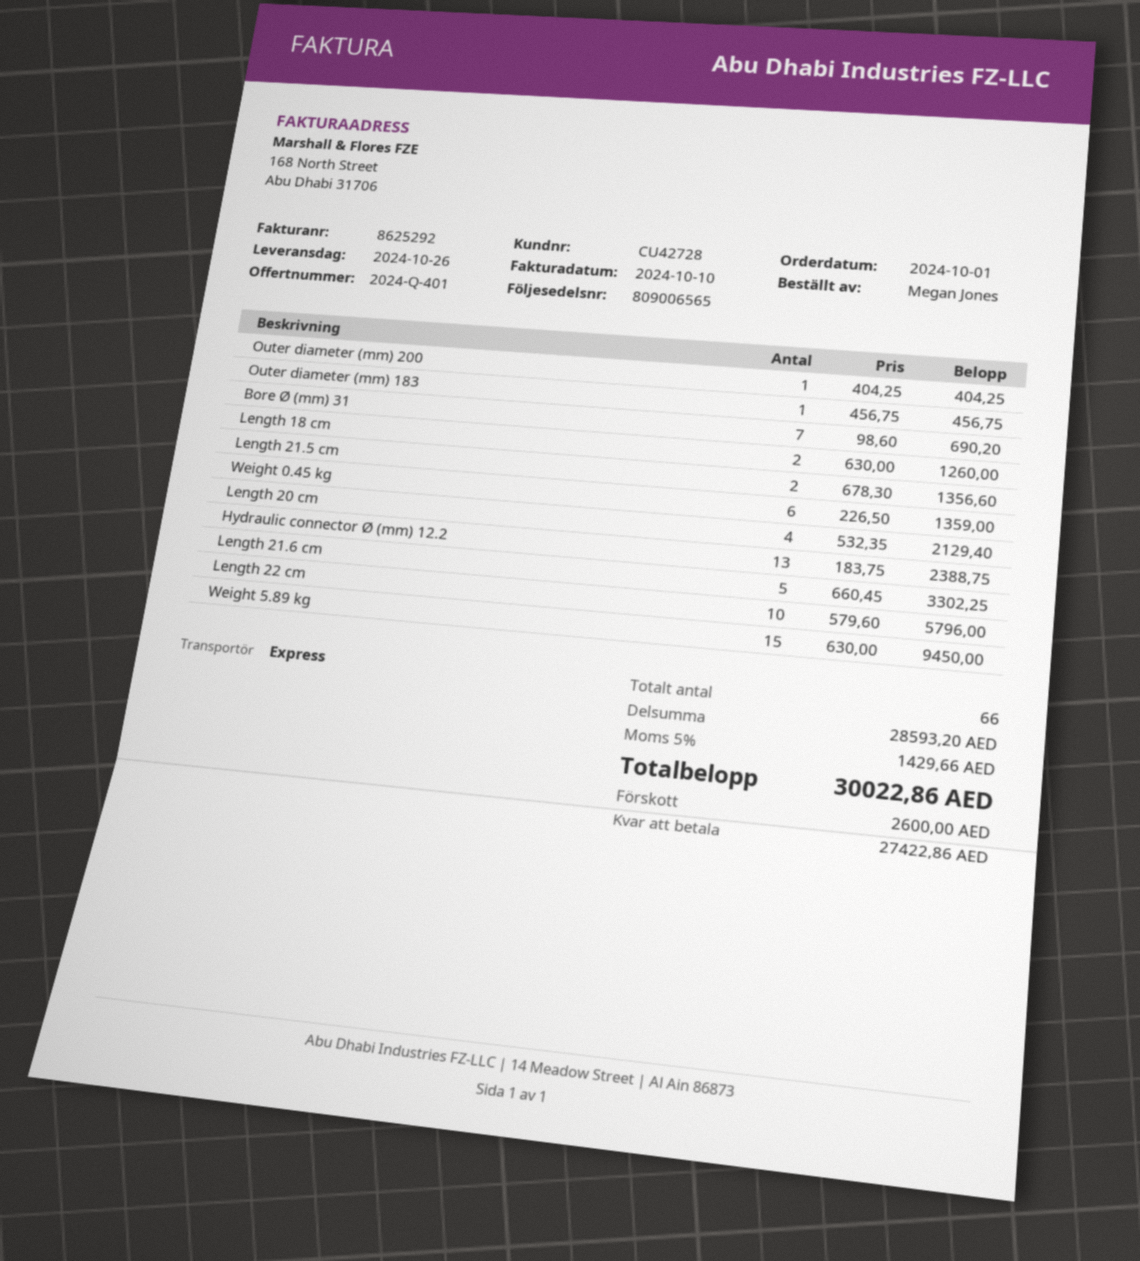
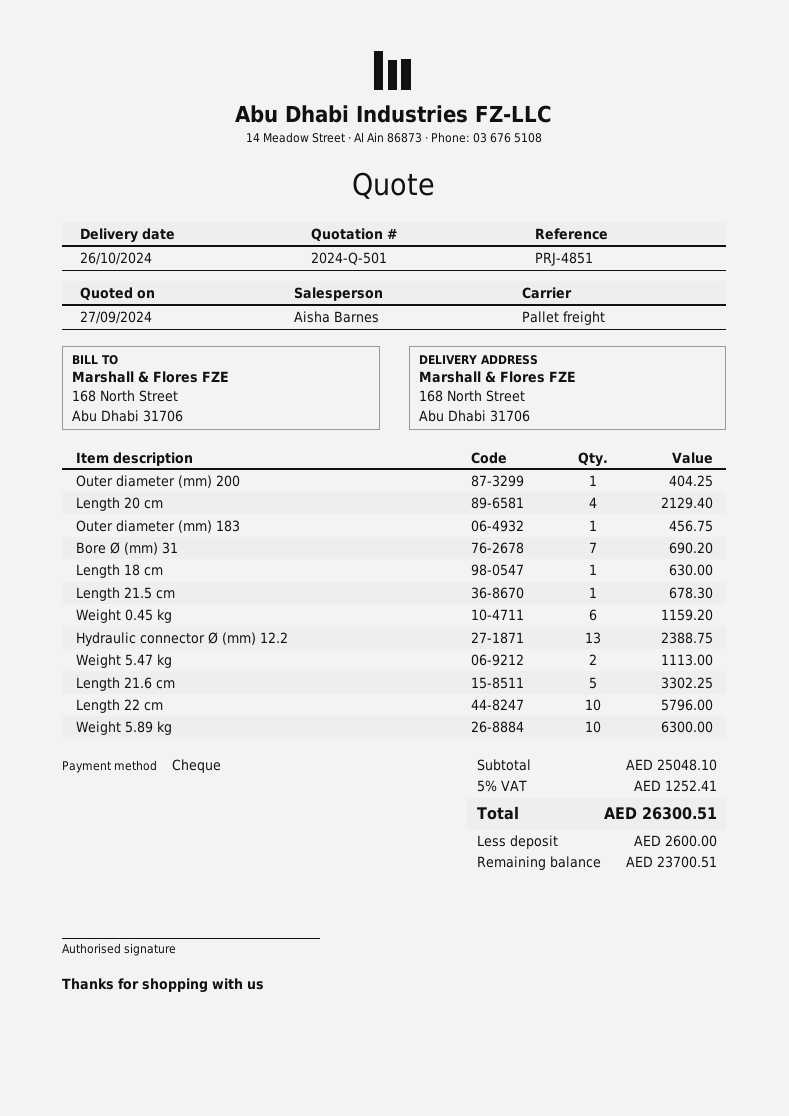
quote number: 2024-Q-401 -> 2024-Q-501
shipping method: express -> pallet freight
Length 18 cm: 2 for 1260.00 -> 1 for 630.00
Length 21.5 cm: 2 for 1356.60 -> 1 for 678.30
Weight 0.45 kg: 6 for 1359.00 -> 6 for 1159.20
Weight 5.89 kg: 15 for 9450.00 -> 10 for 6300.00
Weight 5.47 kg: none -> 2 for 1113.00
subtotal: 28593.20 -> 25048.10
tax: 5% = 1429.66 -> 5% = 1252.41
total: 30022.86 -> 26300.51
balance: 27422.86 -> 23700.51

